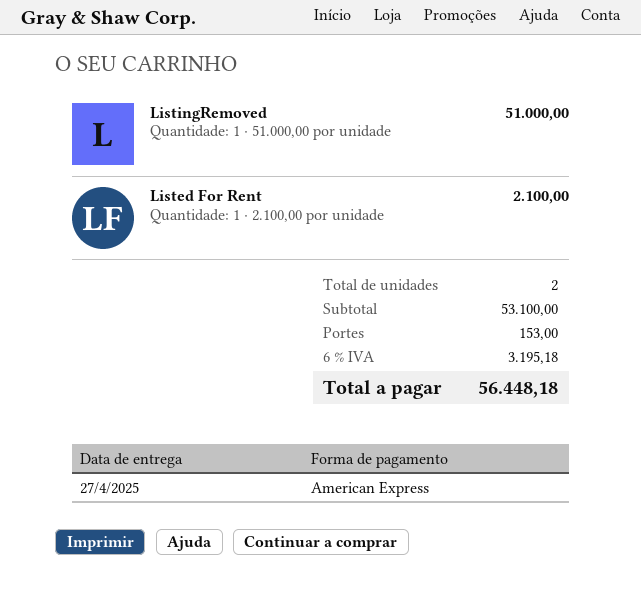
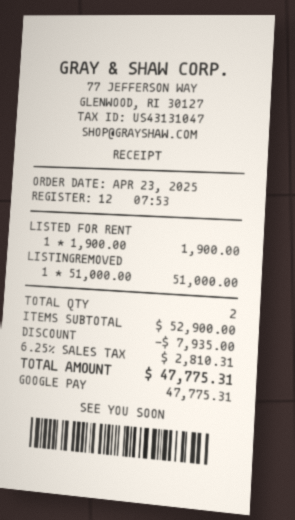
payment method: American Express -> Google Pay
Listed For Rent: 1 x 2100.00 = 2100.00 -> 1 x 1900.00 = 1900.00
subtotal: 53100.00 -> 52900.00
discount: none -> 7935.00
shipping: 153.00 -> none
tax: 6% = 3195.18 -> 6.25% = 2810.31
total: 56448.18 -> 47775.31

